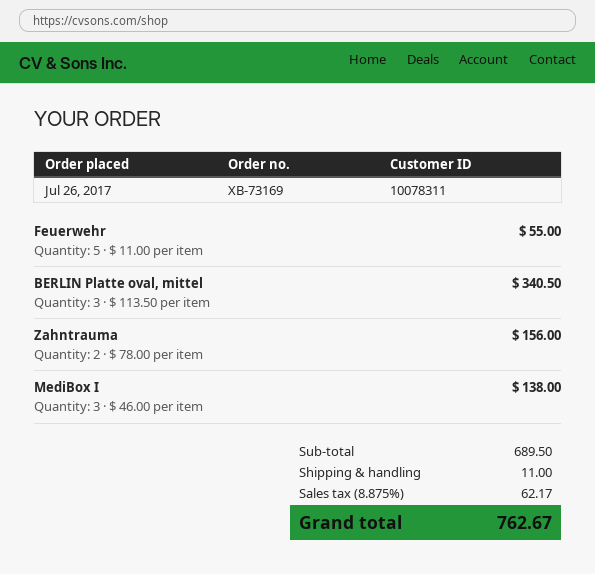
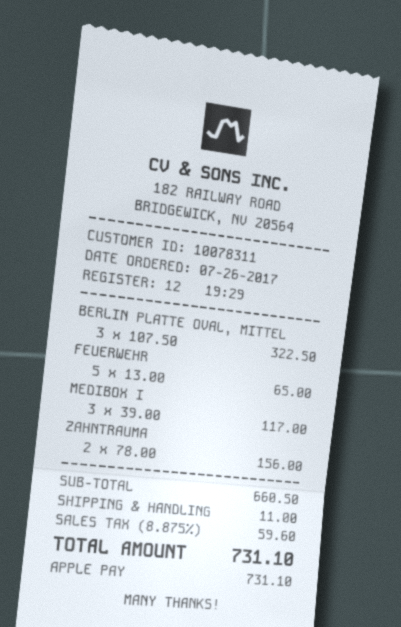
Feuerwehr: 5 x 11.00 = 55.00 -> 5 x 13.00 = 65.00
BERLIN Platte oval, mittel: 3 x 113.50 = 340.50 -> 3 x 107.50 = 322.50
MediBox I: 3 x 46.00 = 138.00 -> 3 x 39.00 = 117.00
subtotal: 689.50 -> 660.50
tax: 8.875% = 62.17 -> 8.875% = 59.60
total: 762.67 -> 731.10

